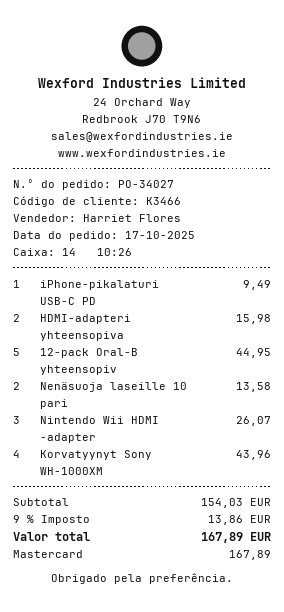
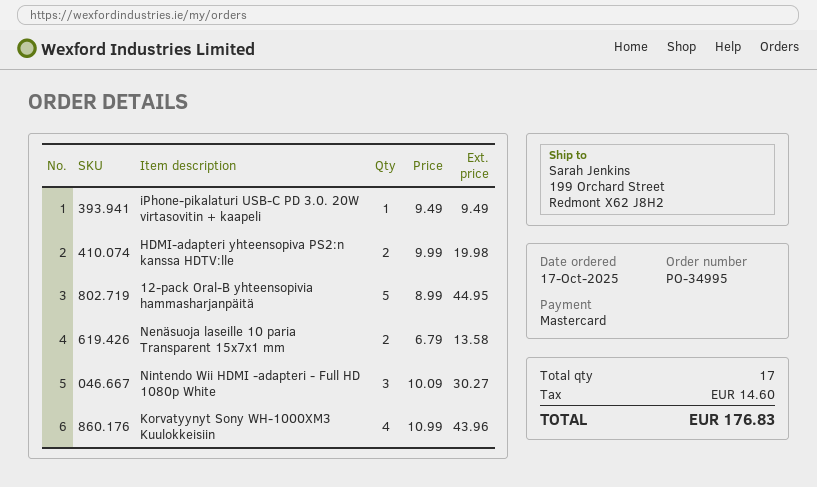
order number: PO-34027 -> PO-34995
HDMI-adapteri yhteensopiva: 2 for 15.98 -> 2 for 19.98
Nintendo Wii HDMI -adapter: 3 for 26.07 -> 3 for 30.27
tax: 13.86 -> 14.60
total: 167.89 -> 176.83

